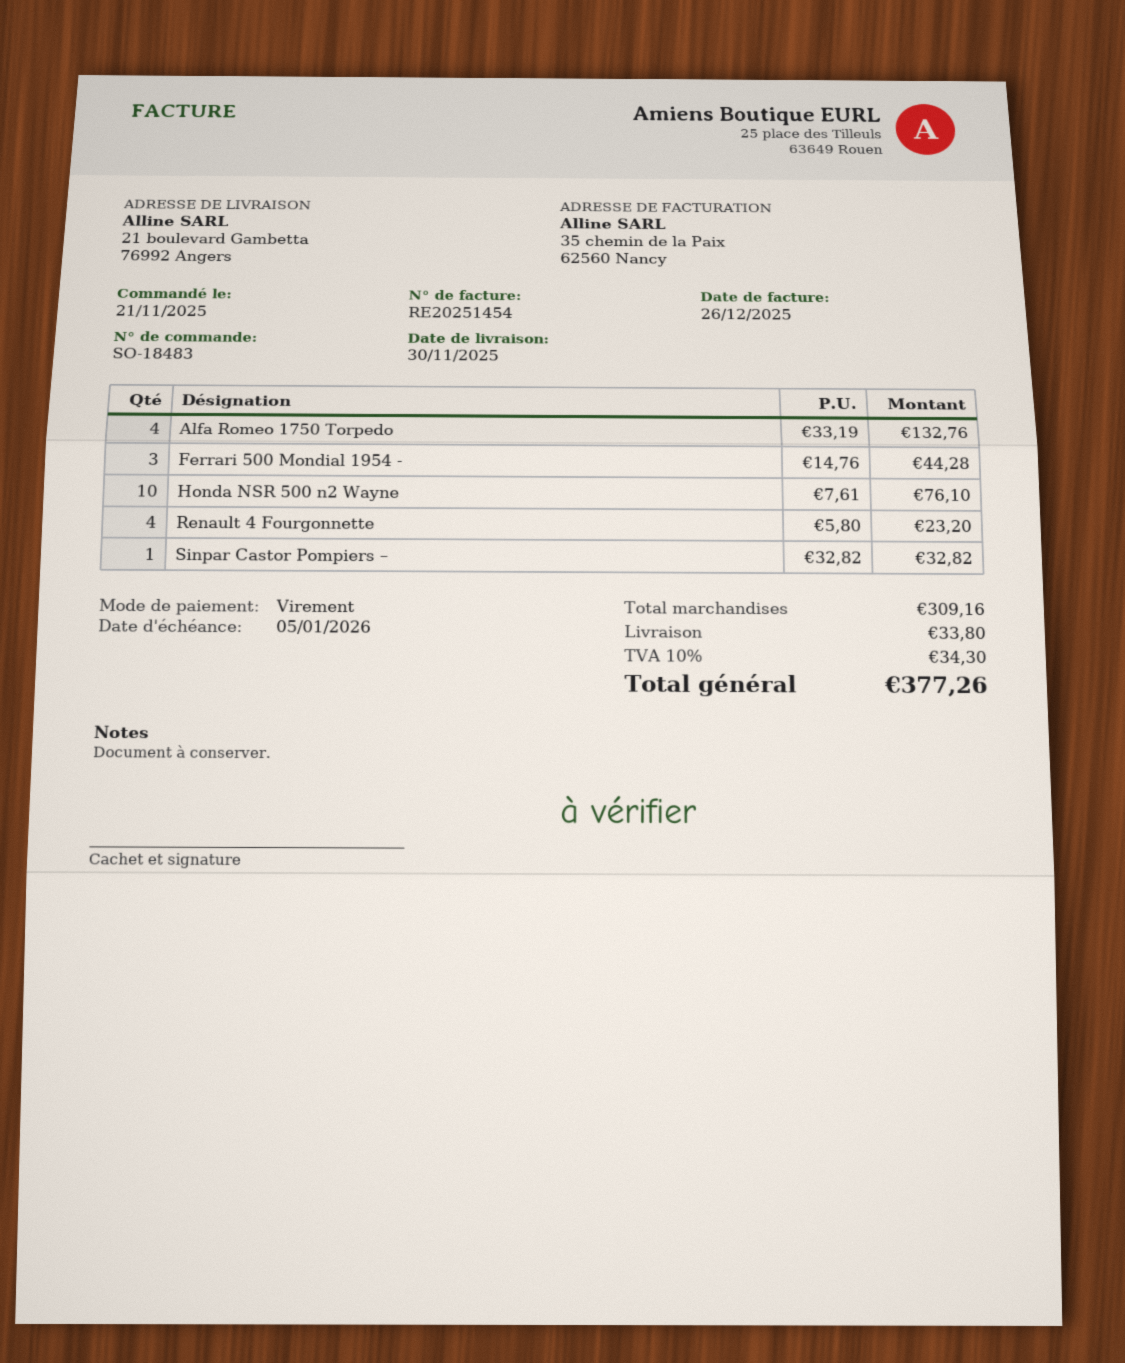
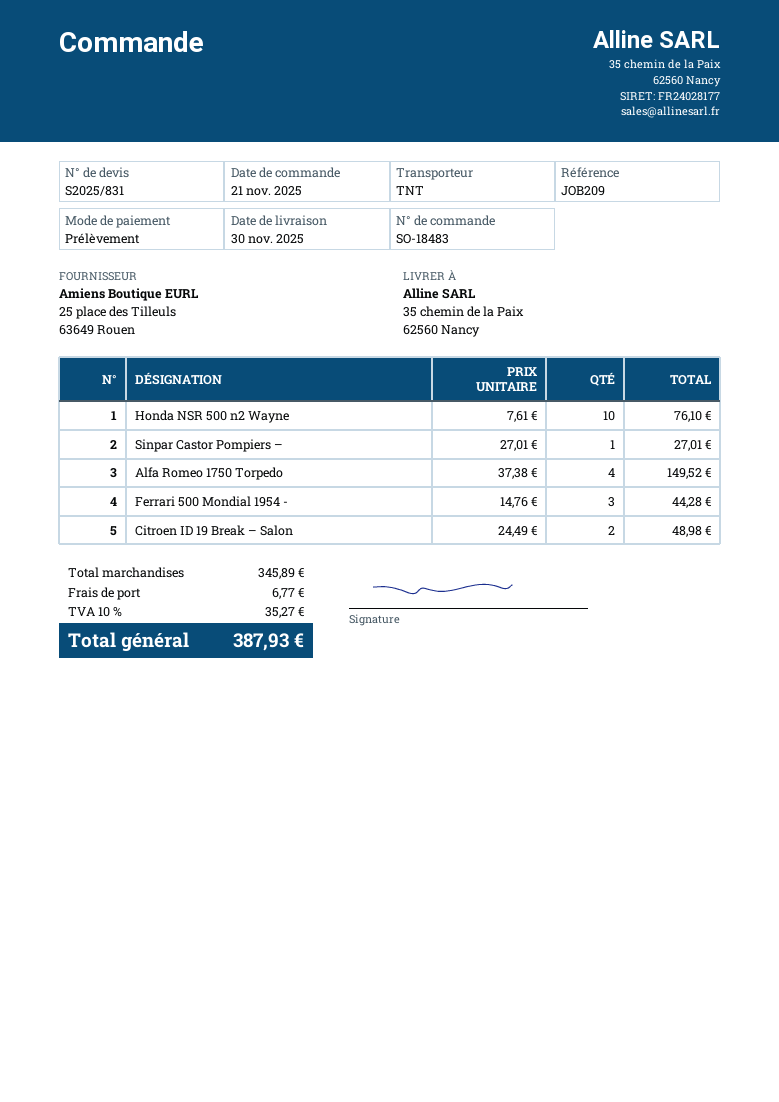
payment method: bank transfer -> direct debit
ship to: 21 boulevard Gambetta, 76992 Angers -> 35 chemin de la Paix, 62560 Nancy
Alfa Romeo 1750 Torpedo: 4 x 33.19 = 132.76 -> 4 x 37.38 = 149.52
Renault 4 Fourgonnette: 4 x 5.80 = 23.20 -> none
Sinpar Castor Pompiers –: 1 x 32.82 = 32.82 -> 1 x 27.01 = 27.01
Citroen ID 19 Break – Salon: none -> 2 x 24.49 = 48.98
subtotal: 309.16 -> 345.89
shipping: 33.80 -> 6.77
tax: 10% = 34.30 -> 10% = 35.27
total: 377.26 -> 387.93

